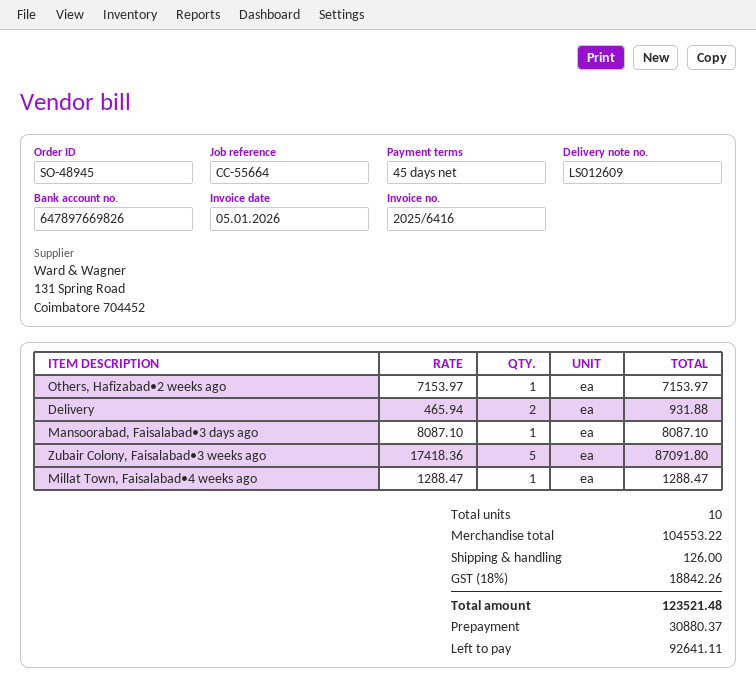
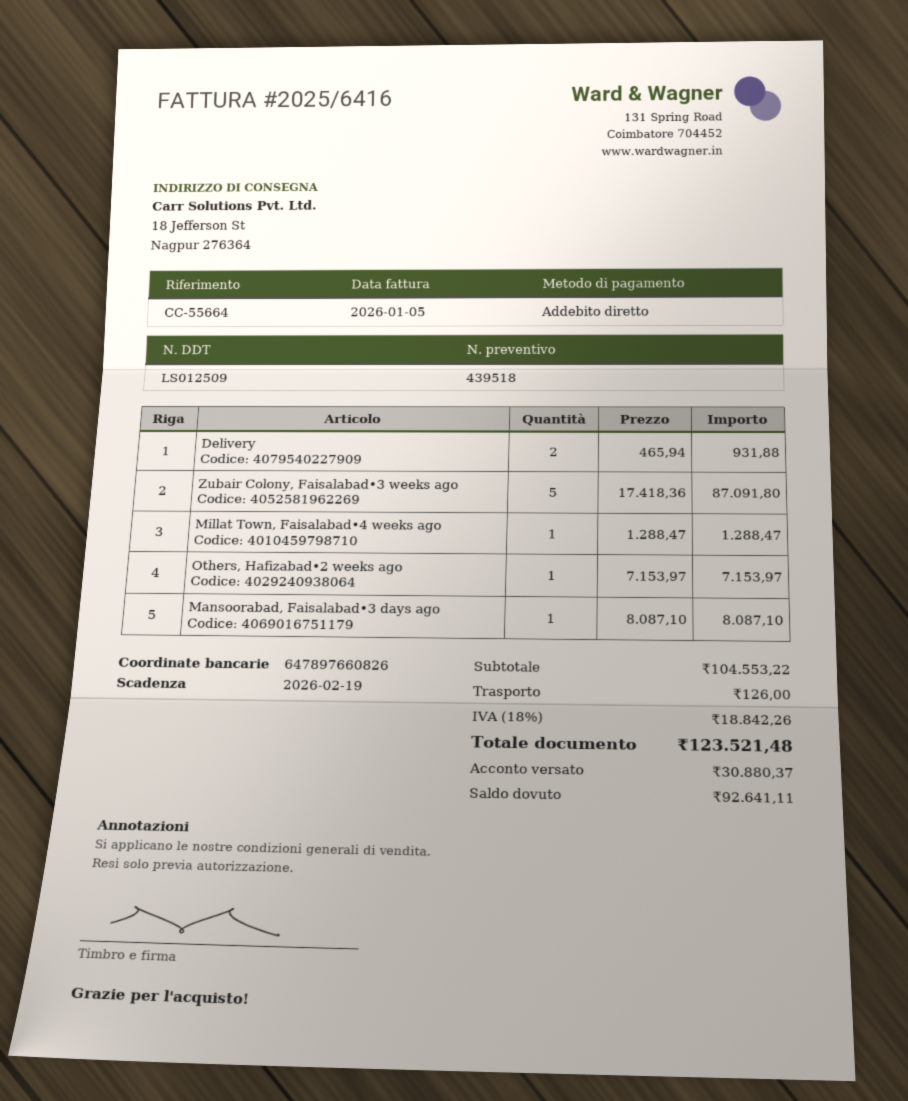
delivery note number: LS012609 -> LS012509
bank account: 647897669826 -> 647897660826

